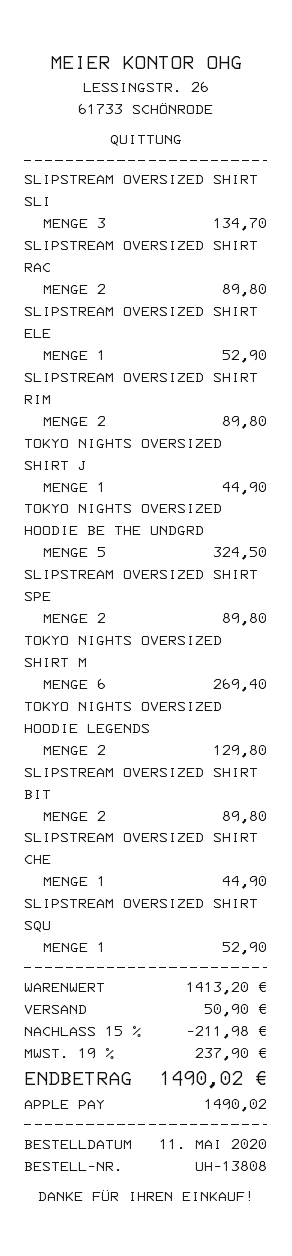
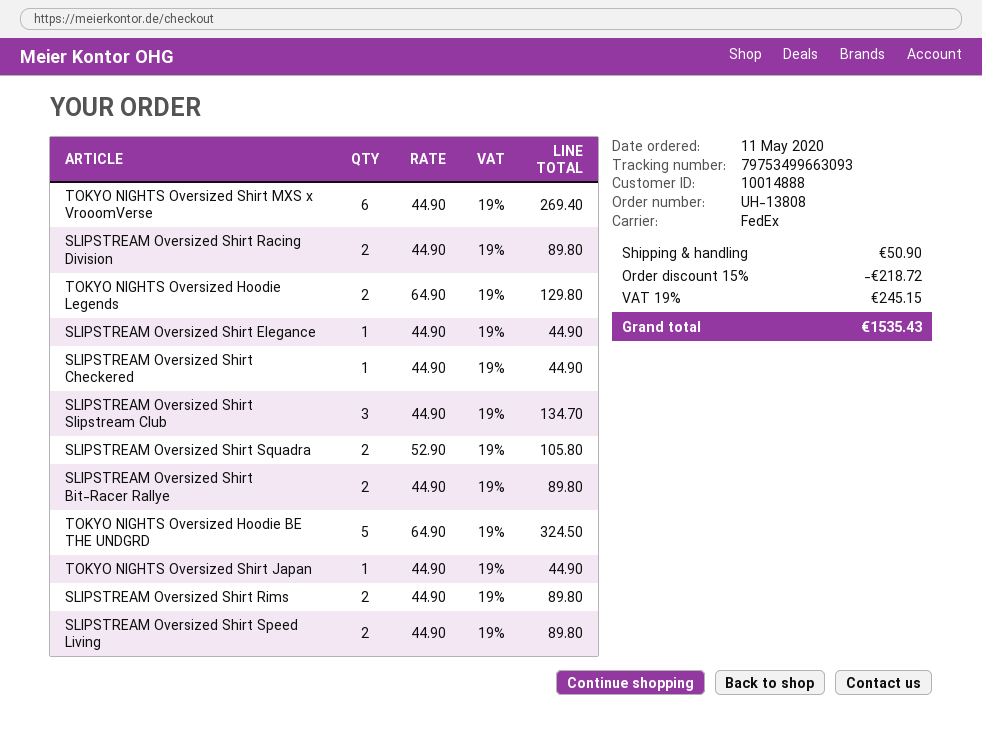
SLIPSTREAM OVERSIZED SHIRT ELE: 1 for 52.90 -> 1 for 44.90
SLIPSTREAM OVERSIZED SHIRT SQU: 1 for 52.90 -> 2 for 105.80
discount: 15% = 211.98 -> 15% = 218.72
tax: 19% = 237.90 -> 19% = 245.15
total: 1490.02 -> 1535.43

